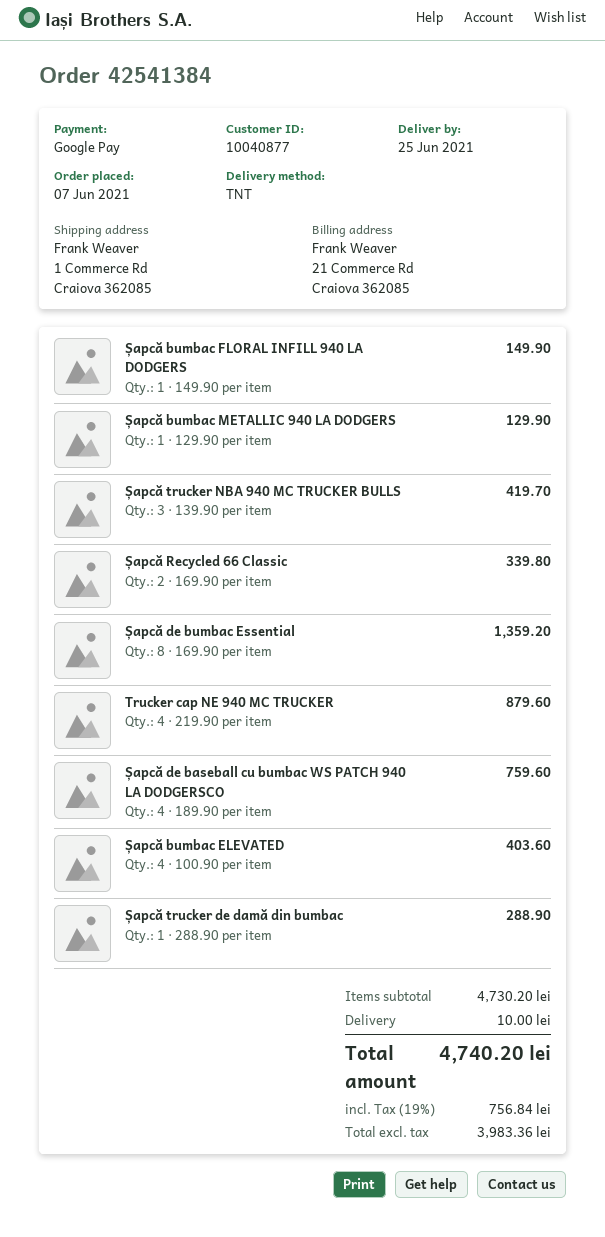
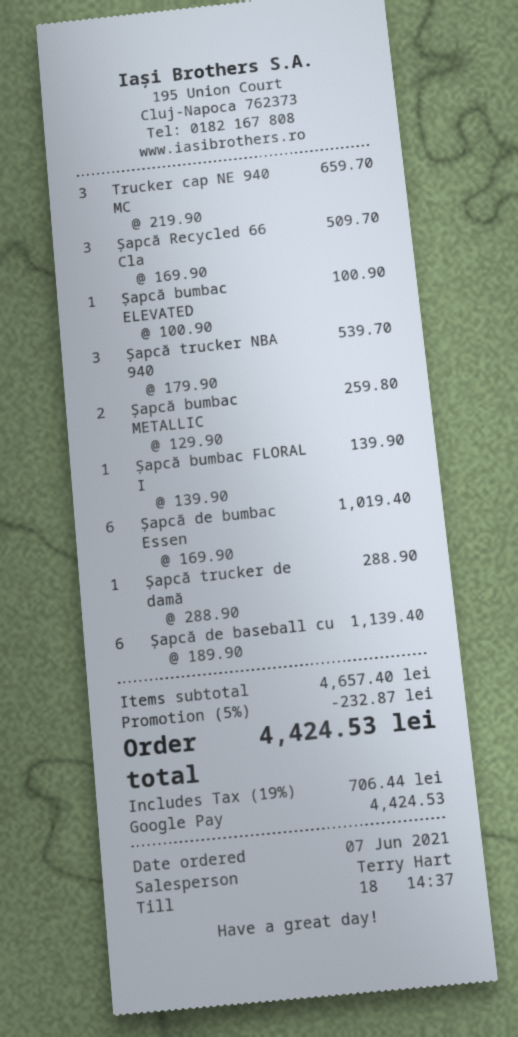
Șapcă bumbac FLORAL INFILL 940 LA DODGERS: 1 x 149.90 = 149.90 -> 1 x 139.90 = 139.90
Șapcă bumbac METALLIC 940 LA DODGERS: 1 x 129.90 = 129.90 -> 2 x 129.90 = 259.80
Șapcă trucker NBA 940 MC TRUCKER BULLS: 3 x 139.90 = 419.70 -> 3 x 179.90 = 539.70
Șapcă Recycled 66 Classic: 2 x 169.90 = 339.80 -> 3 x 169.90 = 509.70
Șapcă de bumbac Essential: 8 x 169.90 = 1359.20 -> 6 x 169.90 = 1019.40
Trucker cap NE 940 MC TRUCKER: 4 x 219.90 = 879.60 -> 3 x 219.90 = 659.70
Șapcă de baseball cu bumbac WS PATCH 940 LA DODGERSCO: 4 x 189.90 = 759.60 -> 6 x 189.90 = 1139.40
Șapcă bumbac ELEVATED: 4 x 100.90 = 403.60 -> 1 x 100.90 = 100.90
subtotal: 4730.20 -> 4657.40
discount: none -> 5% = 232.87
shipping: 10.00 -> none
tax: 19% = 756.84 -> 19% = 706.44
total: 4740.20 -> 4424.53

